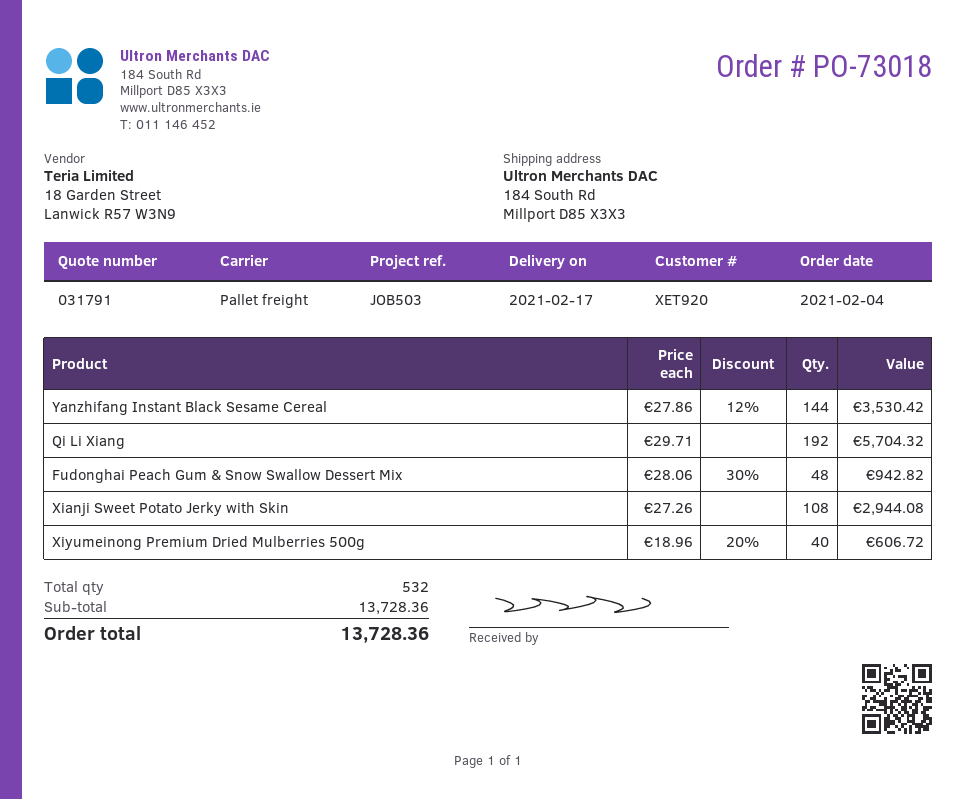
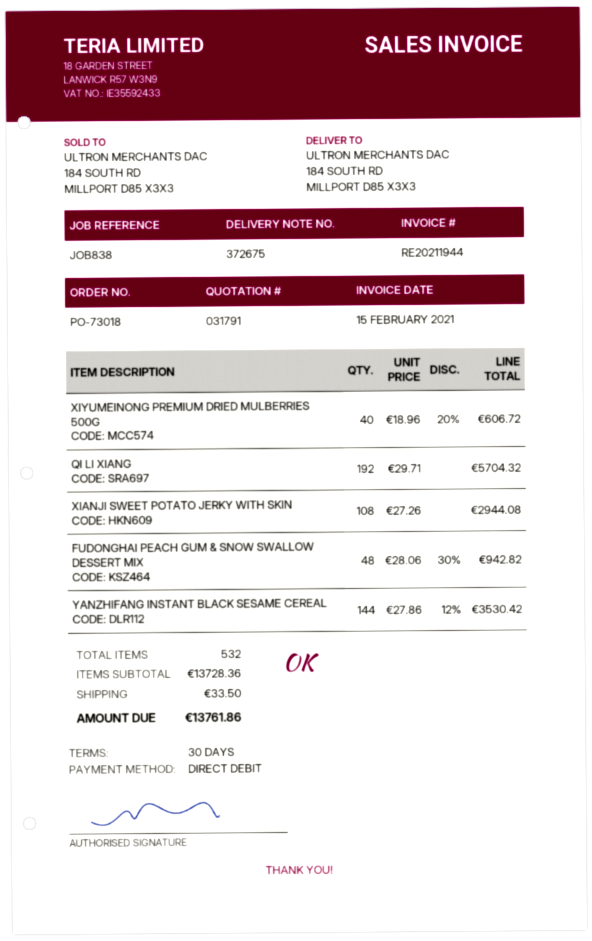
reference: JOB503 -> JOB838
shipping: none -> 33.50
total: 13728.36 -> 13761.86

